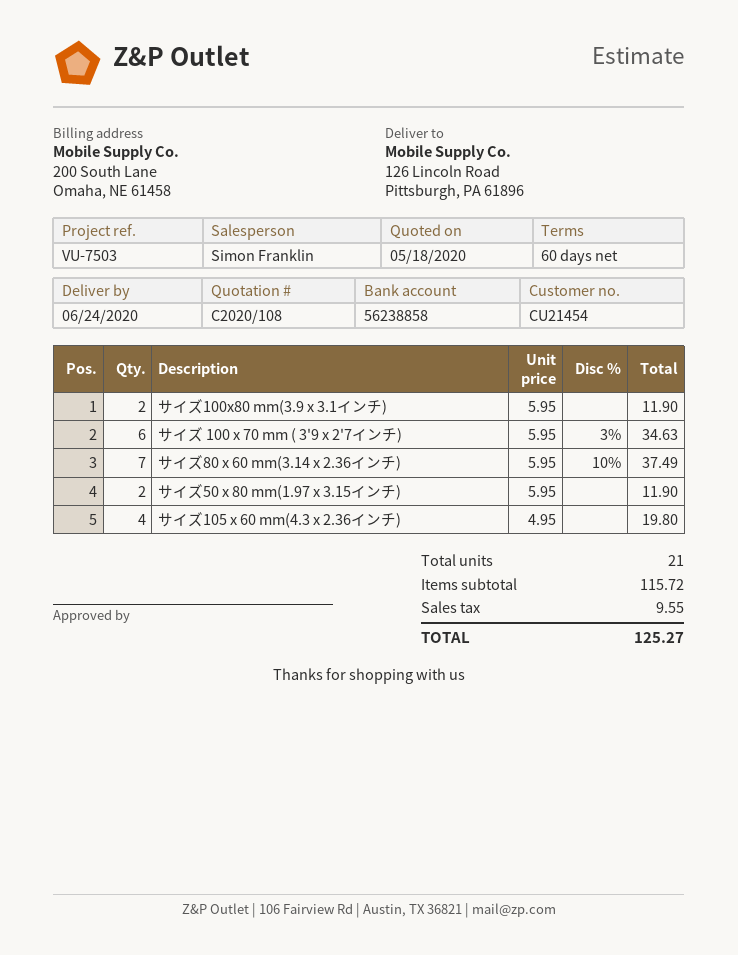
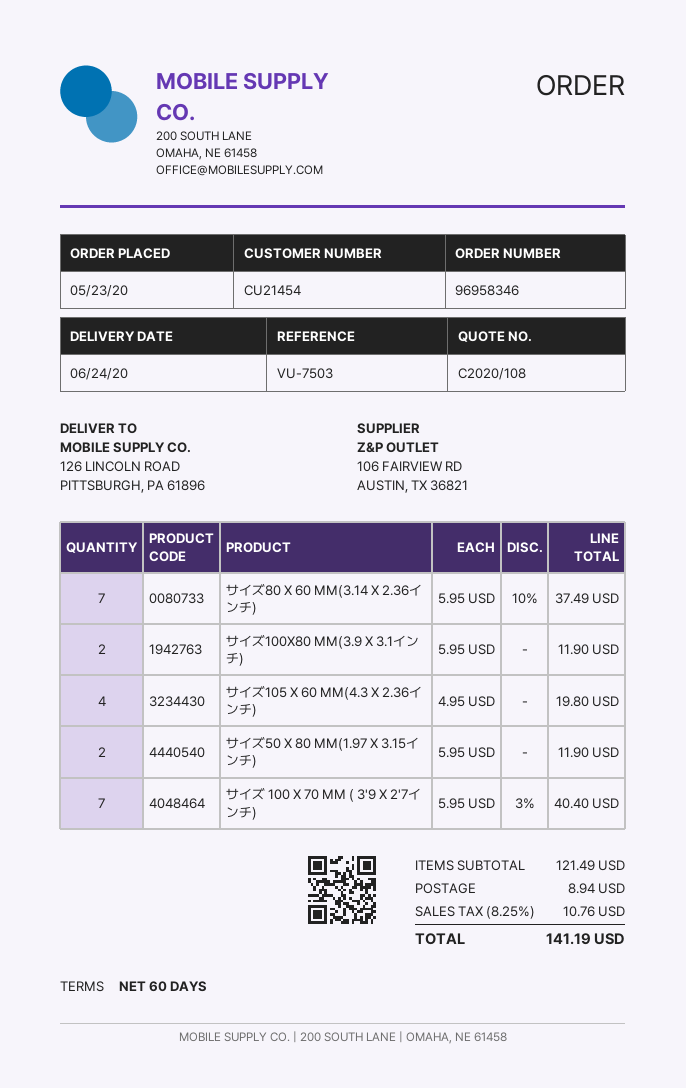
サイズ 100 x 70 mm ( 3'9 x 2'7インチ): 6 x 5.95 - 3% = 34.63 -> 7 x 5.95 - 3% = 40.40
subtotal: 115.72 -> 121.49
shipping: none -> 8.94
tax: 9.55 -> 10.76
total: 125.27 -> 141.19

